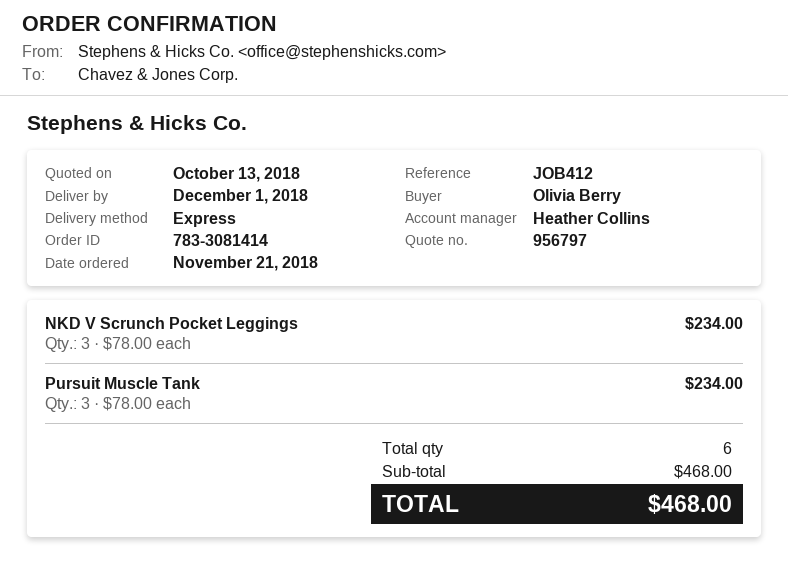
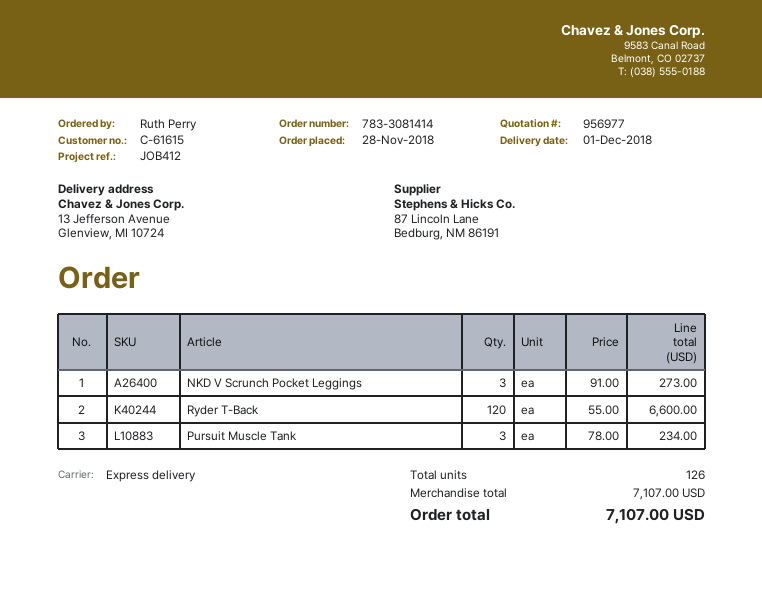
quote number: 956797 -> 956977
order date: 2018-11-21 -> 2018-11-28
ordered by: Olivia Berry -> Ruth Perry
NKD V Scrunch Pocket Leggings: 3 x 78.00 = 234.00 -> 3 x 91.00 = 273.00
Ryder T-Back: none -> 120 x 55.00 = 6600.00
total quantity: 6 -> 126
subtotal: 468.00 -> 7107.00
total: 468.00 -> 7107.00

